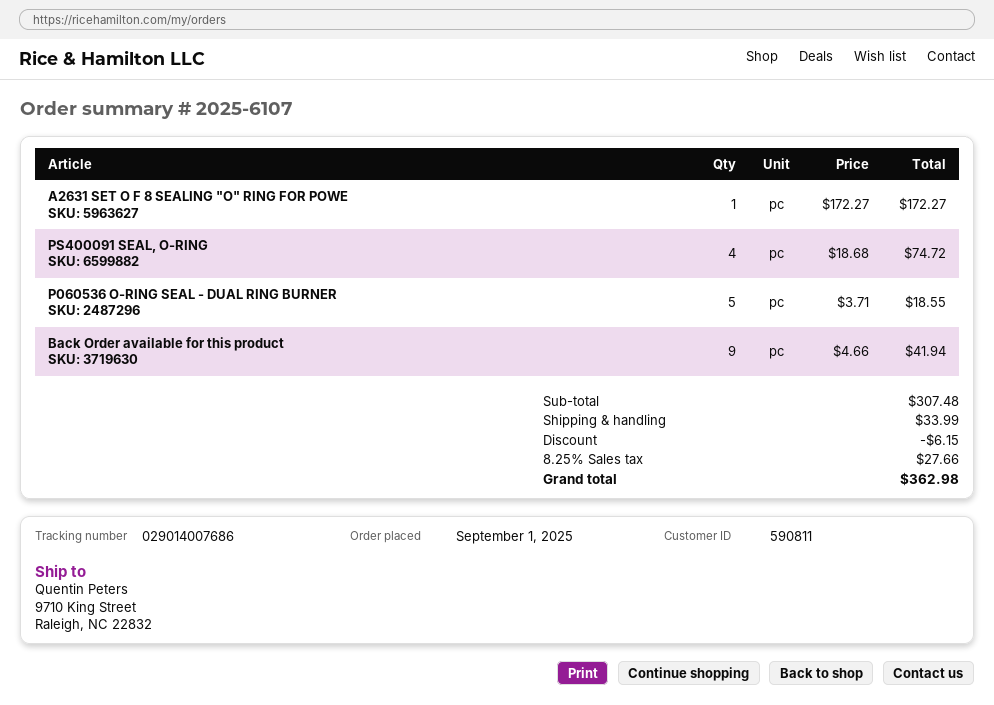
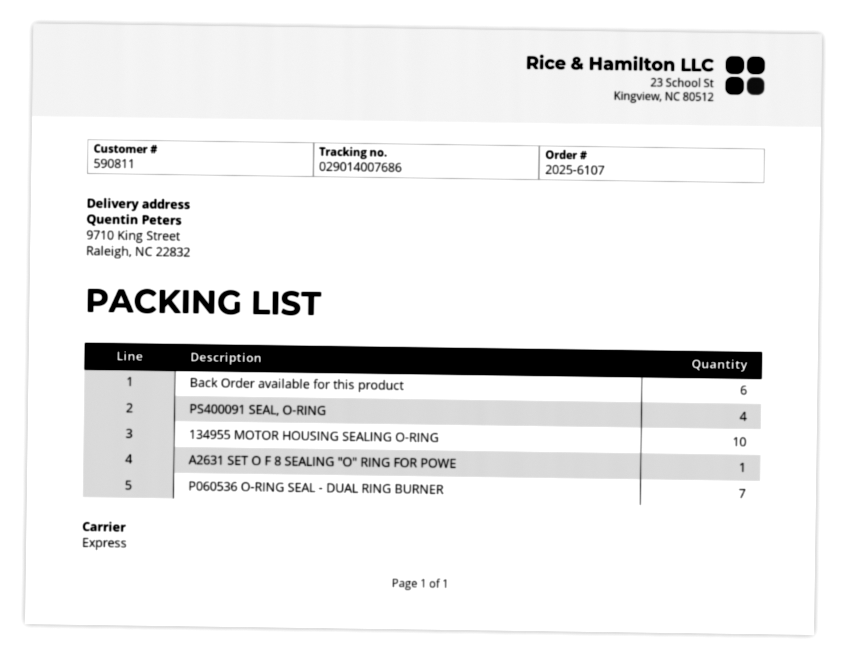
P060536 O-RING SEAL - DUAL RING BURNER: 5 -> 7
Back Order available for this product: 9 -> 6
134955 MOTOR HOUSING SEALING O-RING: none -> 10

